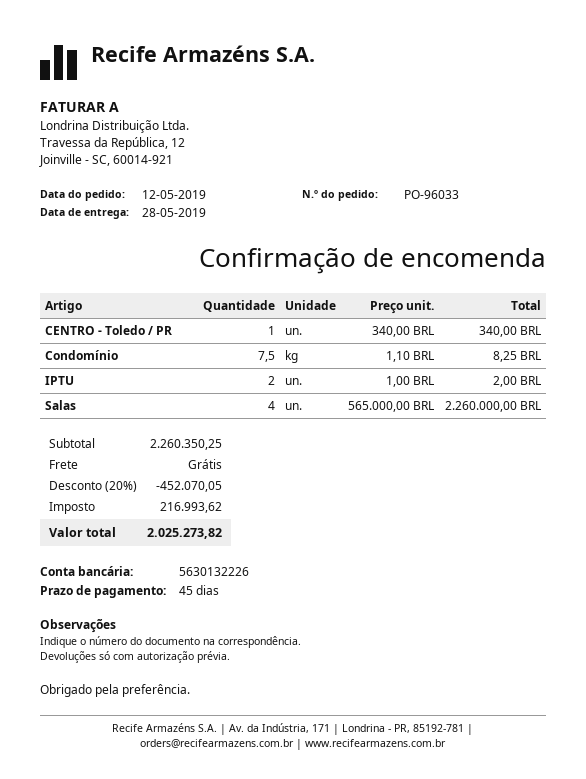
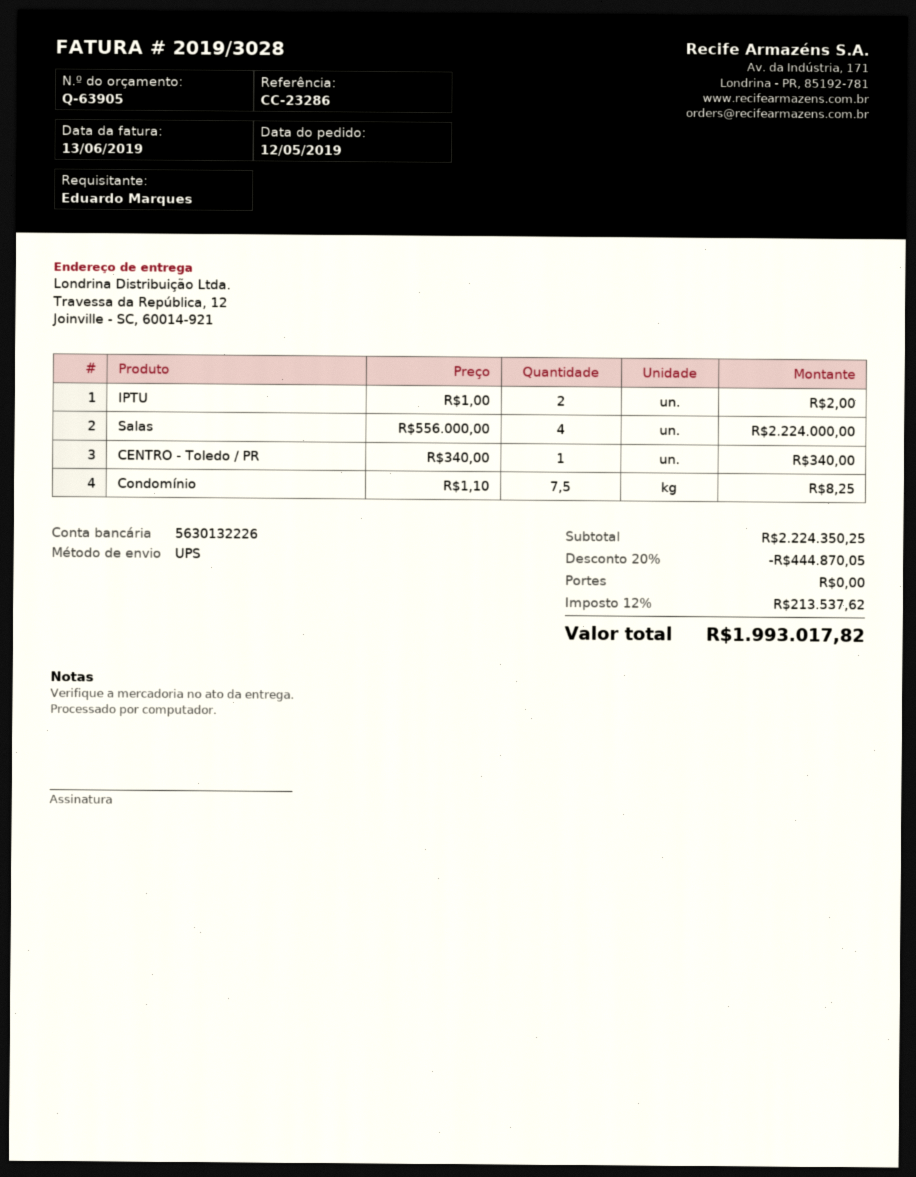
Salas: 4 x 565000.00 = 2260000.00 -> 4 x 556000.00 = 2224000.00
subtotal: 2260350.25 -> 2224350.25
discount: 20% = 452070.05 -> 20% = 444870.05
tax: 216993.62 -> 213537.62
total: 2025273.82 -> 1993017.82

